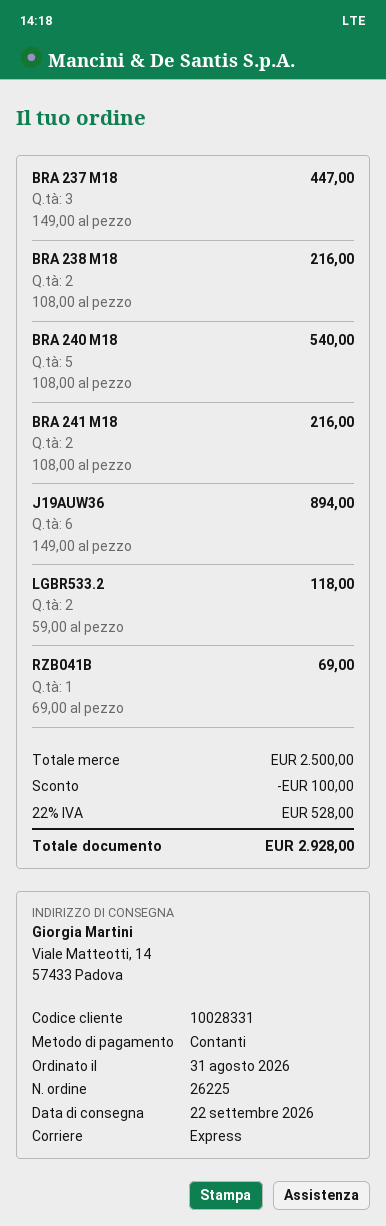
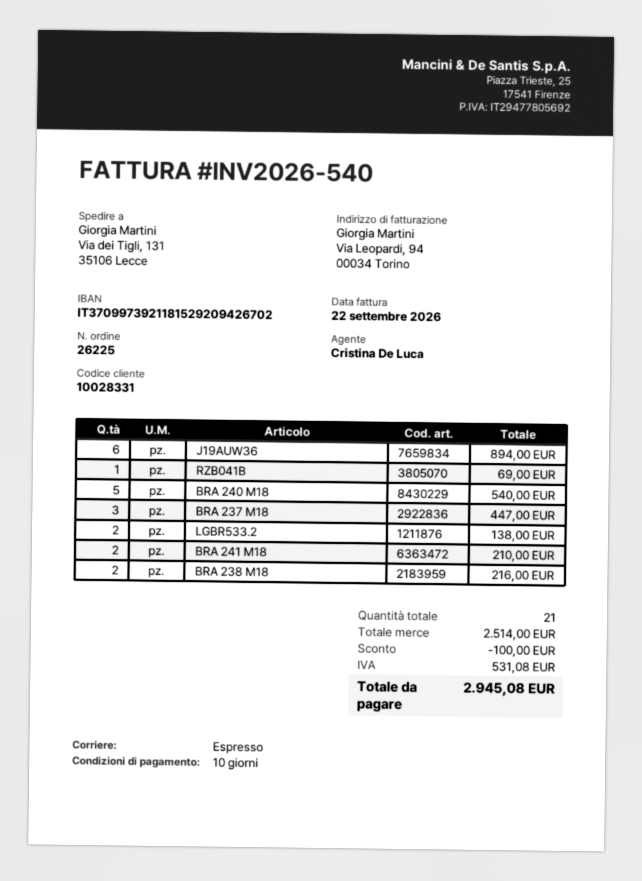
ship to: Viale Matteotti, 14, 57433 Padova -> Via dei Tigli, 131, 35106 Lecce
BRA 241 M18: 2 for 216.00 -> 2 for 210.00
LGBR533.2: 2 for 118.00 -> 2 for 138.00
subtotal: 2500.00 -> 2514.00
tax: 528.00 -> 531.08
total: 2928.00 -> 2945.08

